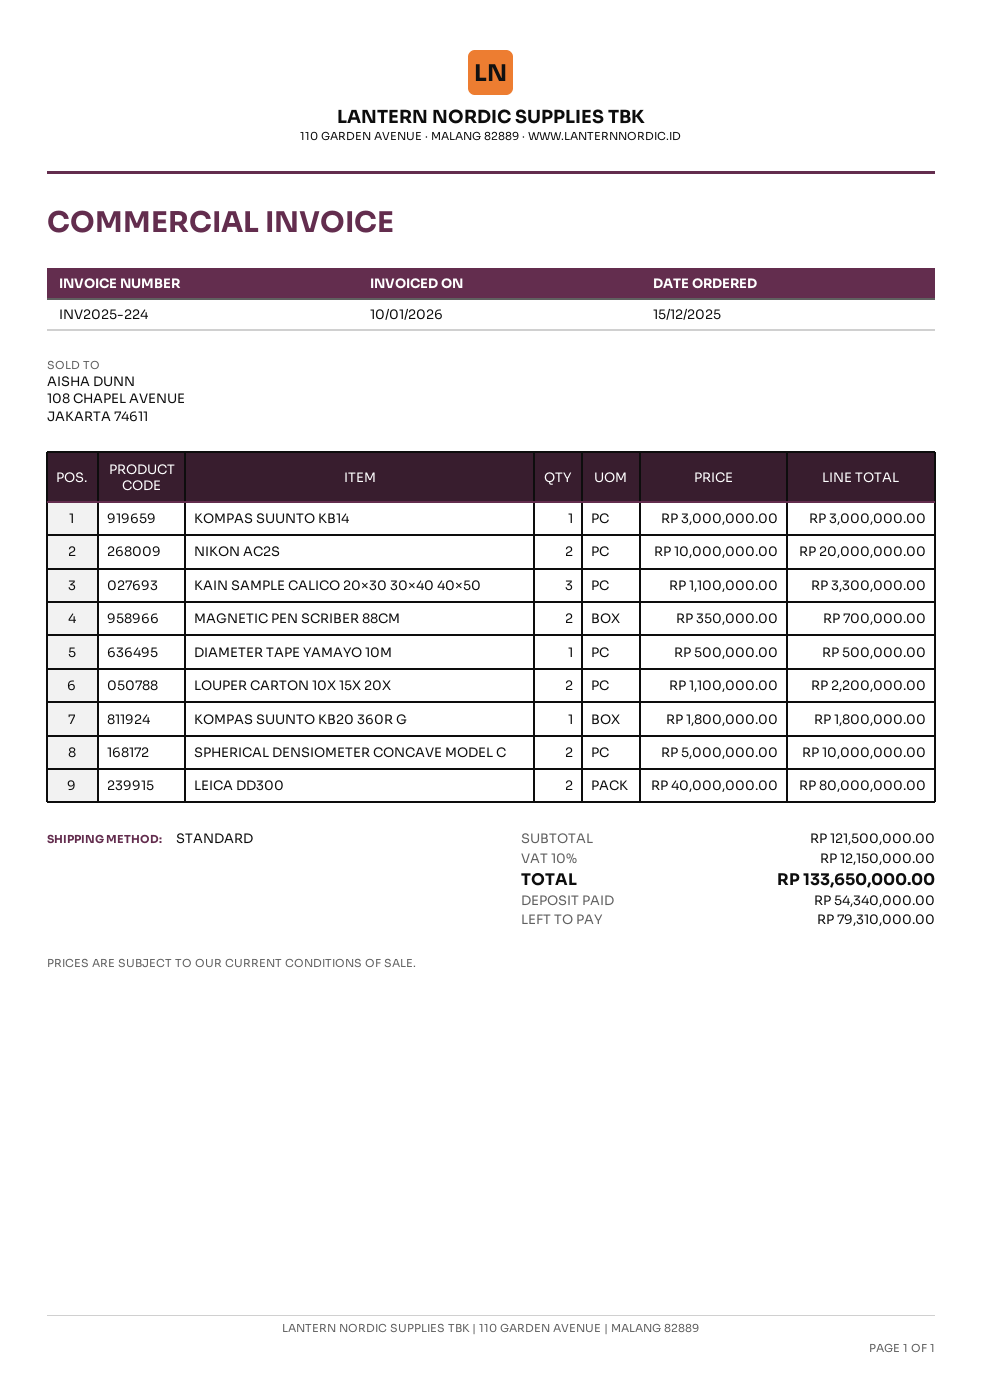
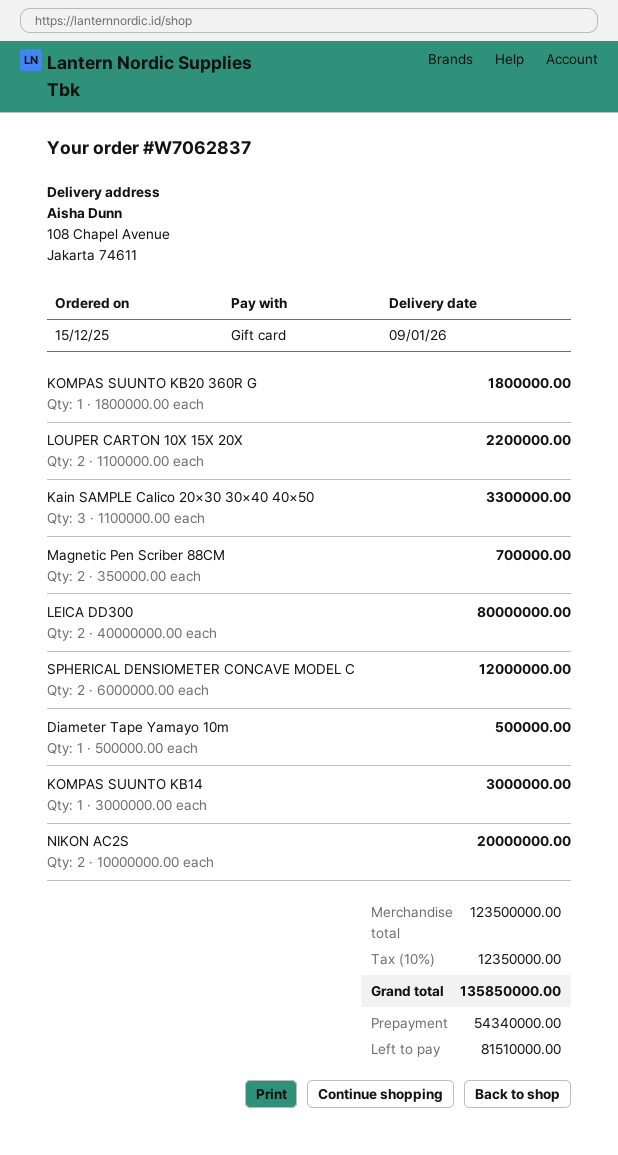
SPHERICAL DENSIOMETER CONCAVE MODEL C: 2 x 5000000.00 = 10000000.00 -> 2 x 6000000.00 = 12000000.00
subtotal: 121500000.00 -> 123500000.00
tax: 10% = 12150000.00 -> 10% = 12350000.00
total: 133650000.00 -> 135850000.00
balance: 79310000.00 -> 81510000.00

